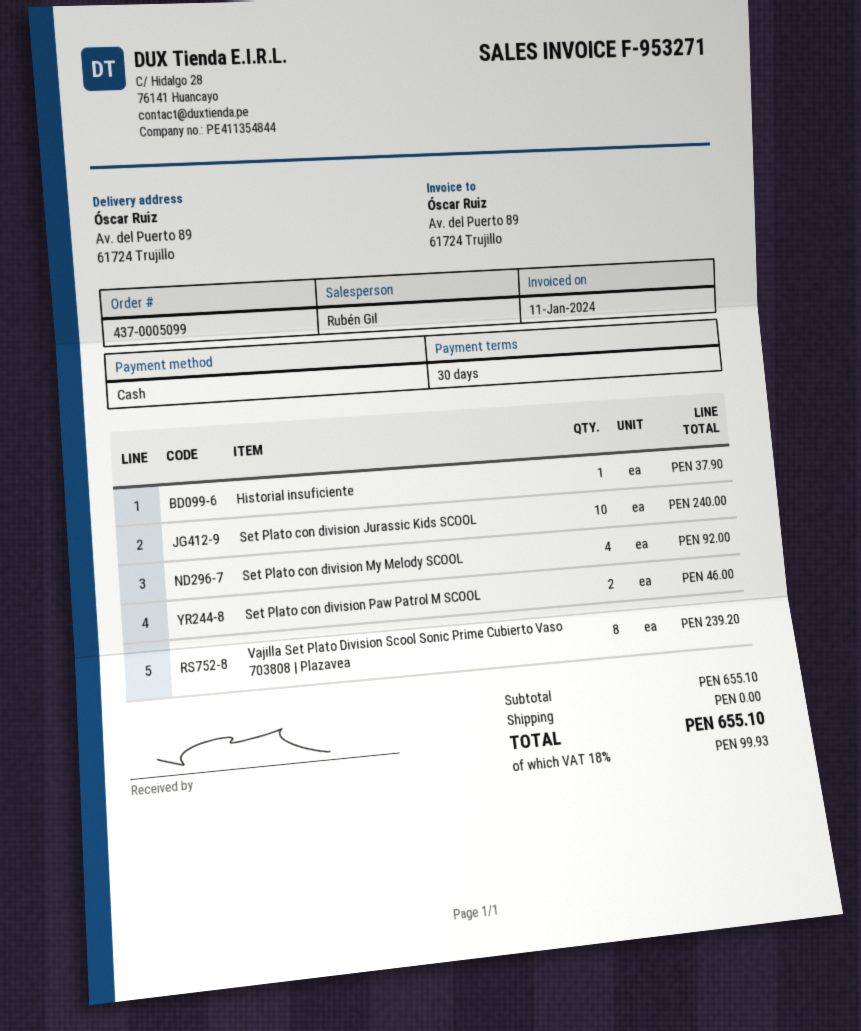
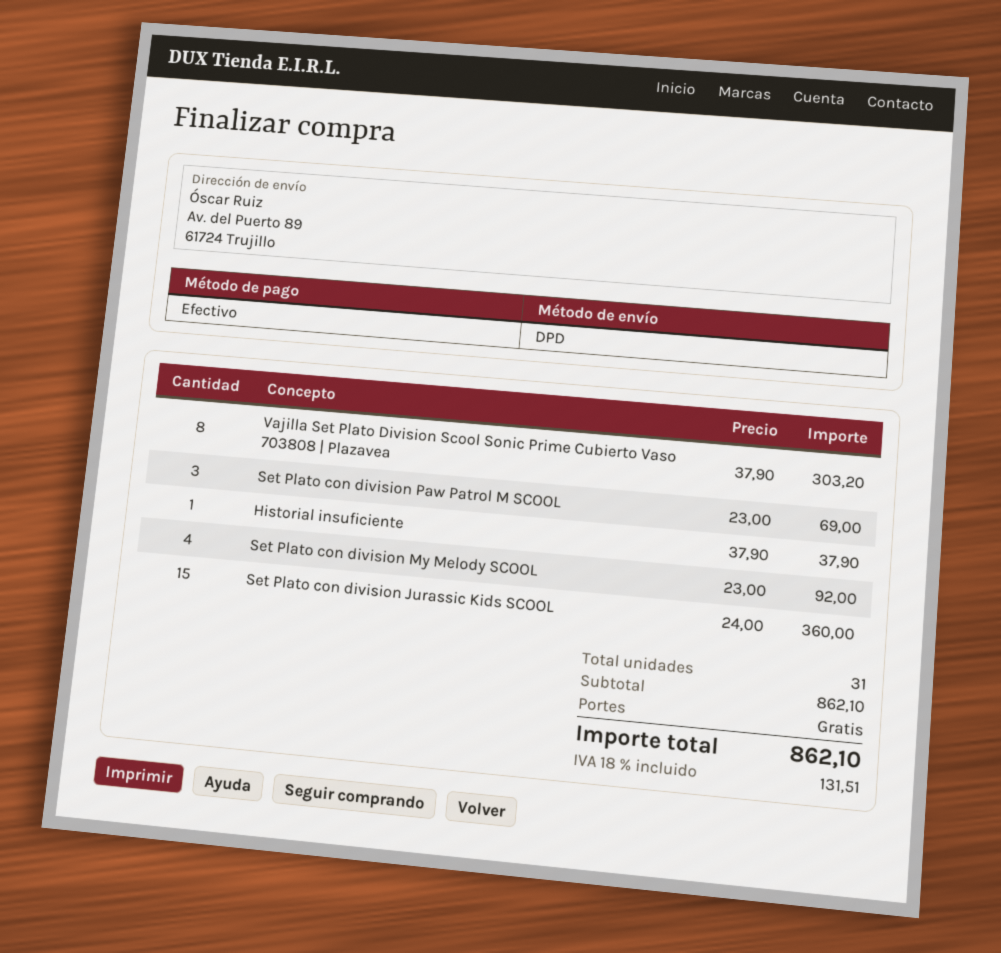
Set Plato con division Jurassic Kids SCOOL: 10 for 240.00 -> 15 for 360.00
Set Plato con division Paw Patrol M SCOOL: 2 for 46.00 -> 3 for 69.00
Vajilla Set Plato Division Scool Sonic Prime Cubierto Vaso 703808 | Plazavea: 8 for 239.20 -> 8 for 303.20
subtotal: 655.10 -> 862.10
tax: 18% = 99.93 -> 18% = 131.51
total: 655.10 -> 862.10

